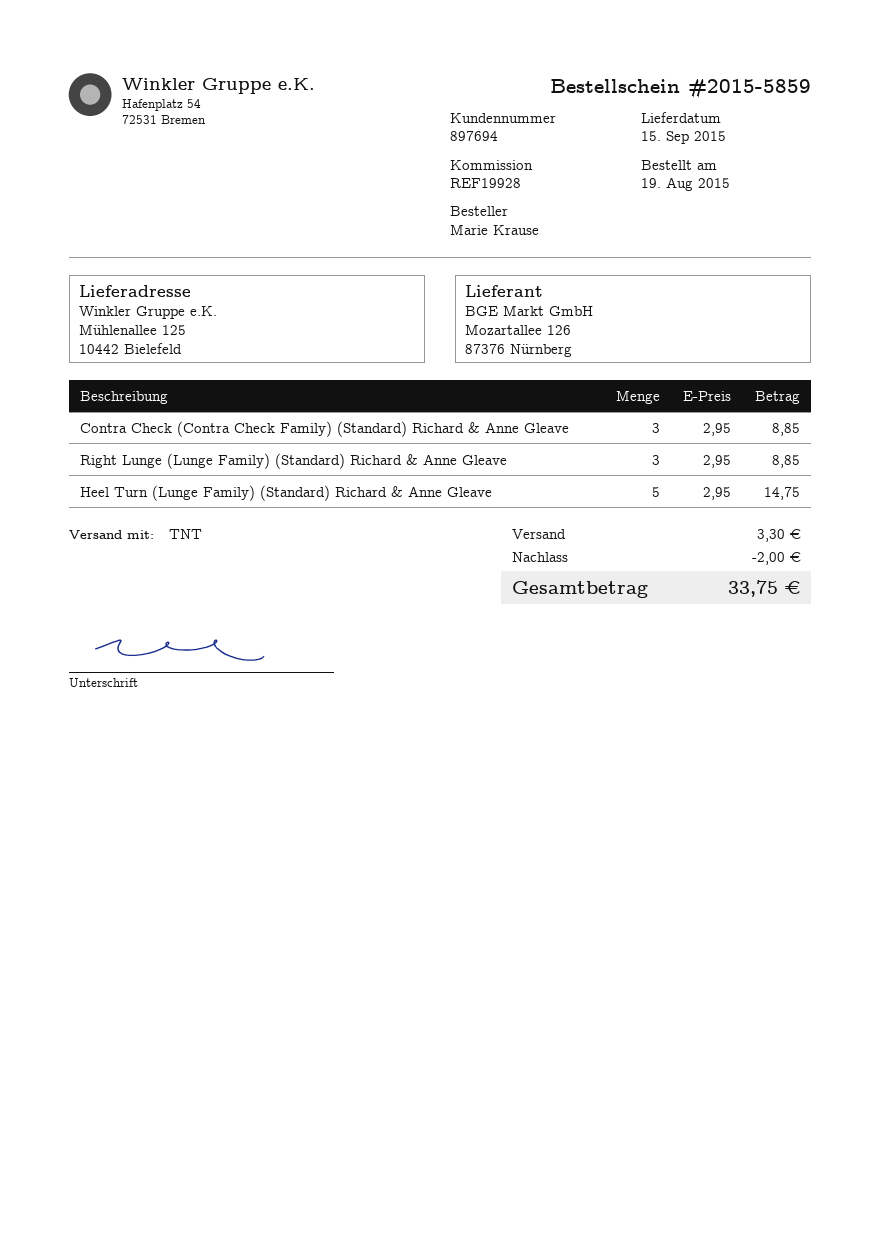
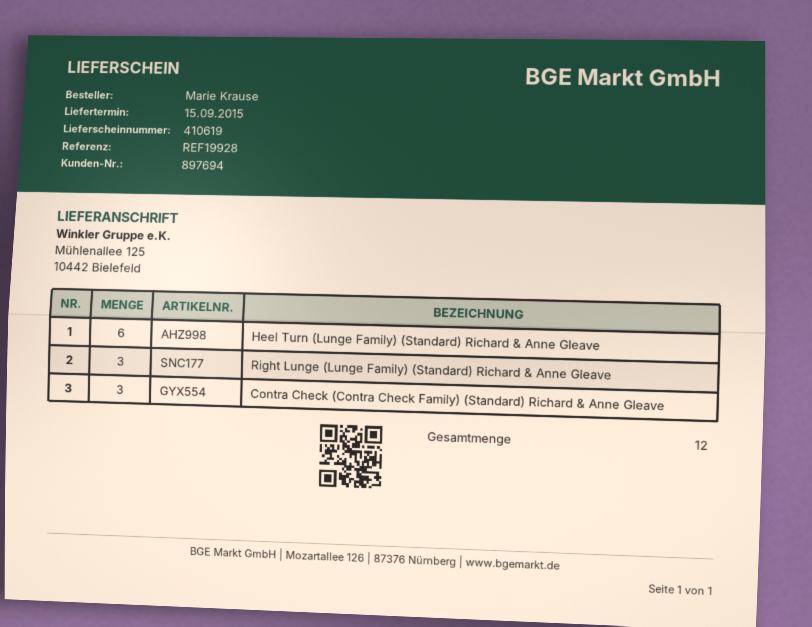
Heel Turn (Lunge Family) (Standard) Richard & Anne Gleave: 5 -> 6

